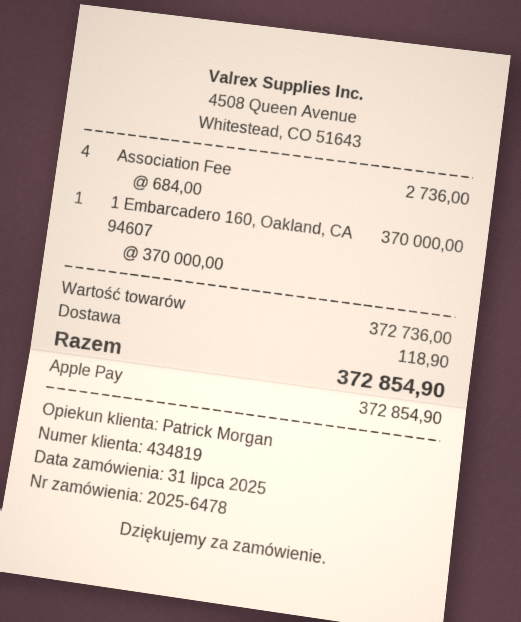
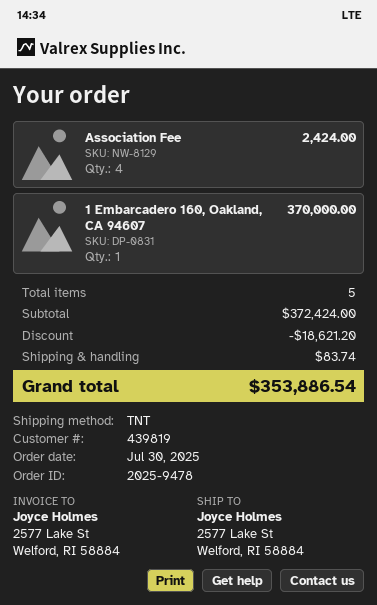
order number: 2025-6478 -> 2025-9478
order date: 2025-07-31 -> 2025-07-30
customer number: 434819 -> 439819
Association Fee: 4 for 2736.00 -> 4 for 2424.00
subtotal: 372736.00 -> 372424.00
discount: none -> 18621.20
shipping: 118.90 -> 83.74
total: 372854.90 -> 353886.54

